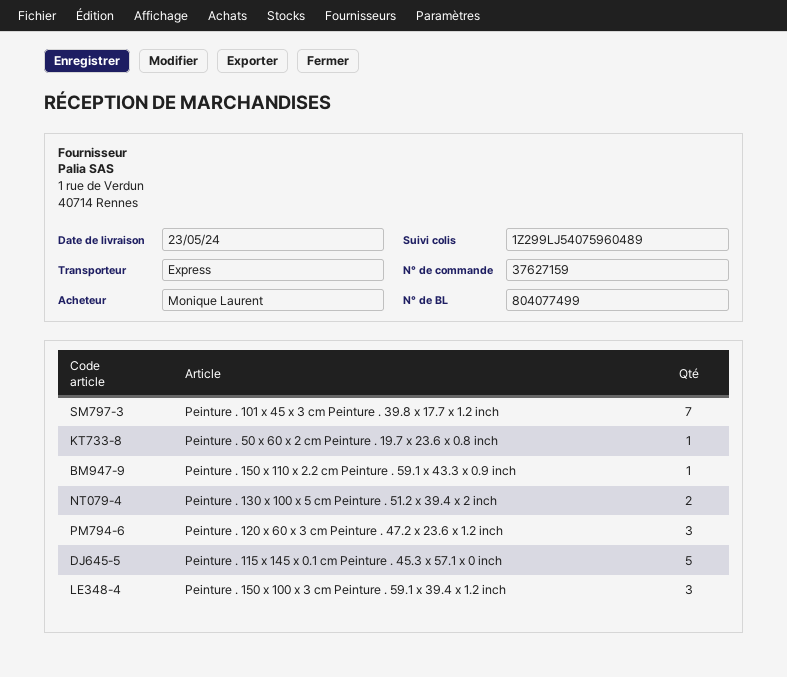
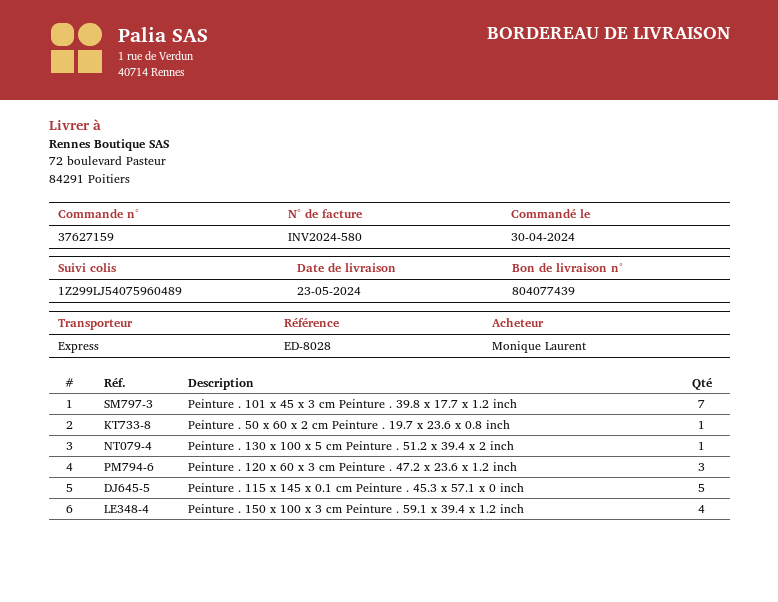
delivery note number: 804077499 -> 804077439
Peinture . 150 x 110 x 2.2 cm Peinture . 59.1 x 43.3 x 0.9 inch: 1 -> none
Peinture . 130 x 100 x 5 cm Peinture . 51.2 x 39.4 x 2 inch: 2 -> 1
Peinture . 150 x 100 x 3 cm Peinture . 59.1 x 39.4 x 1.2 inch: 3 -> 4

